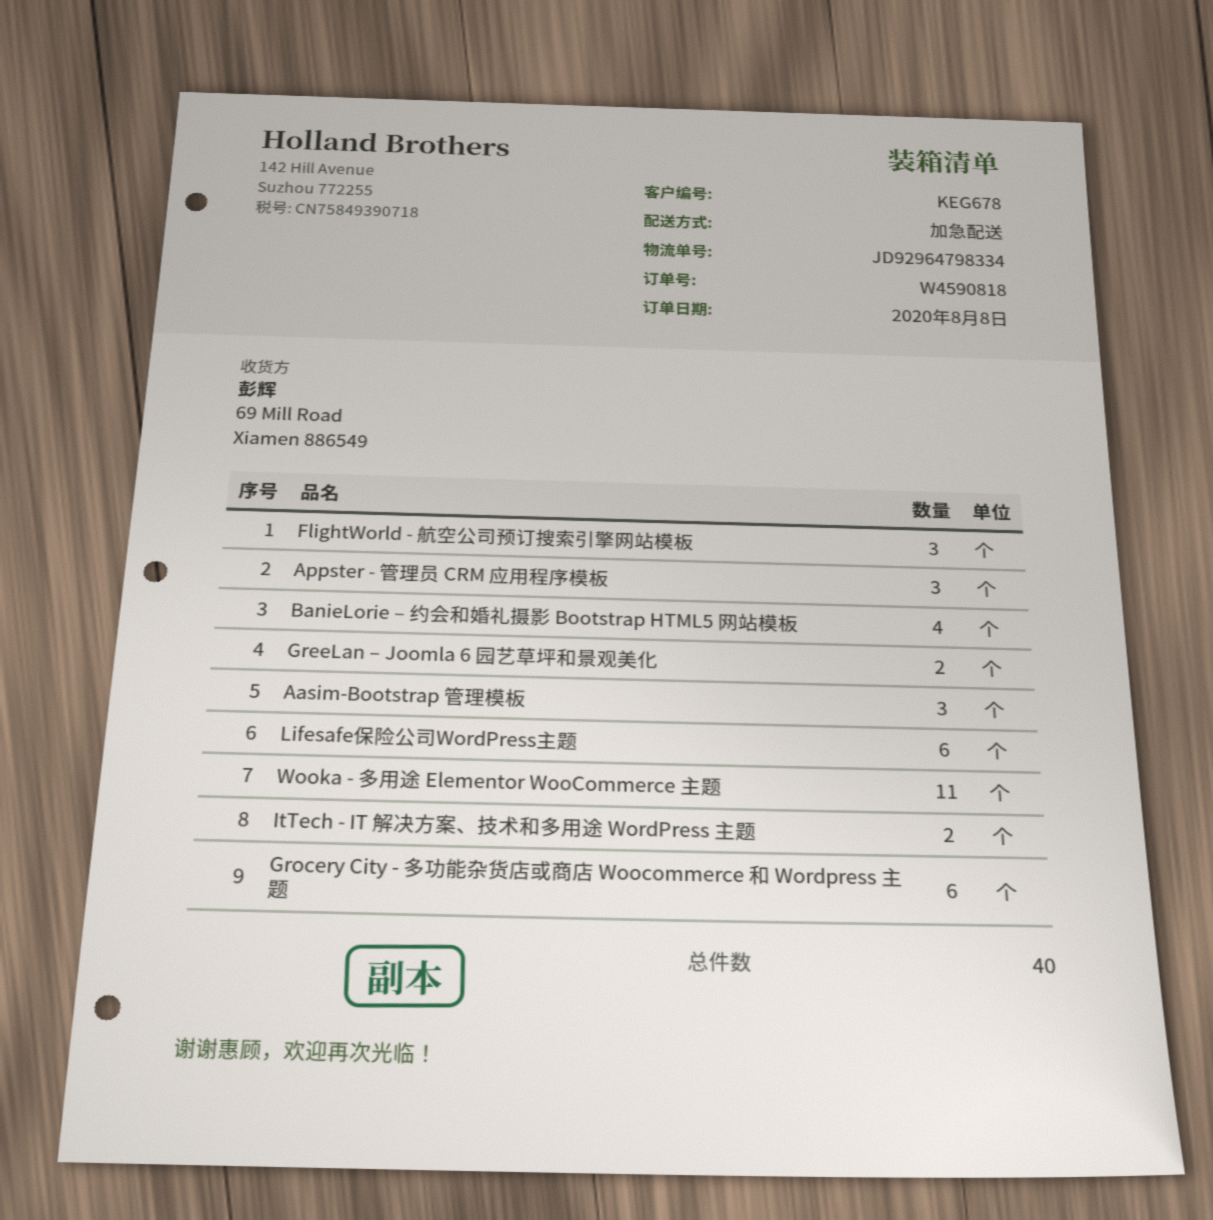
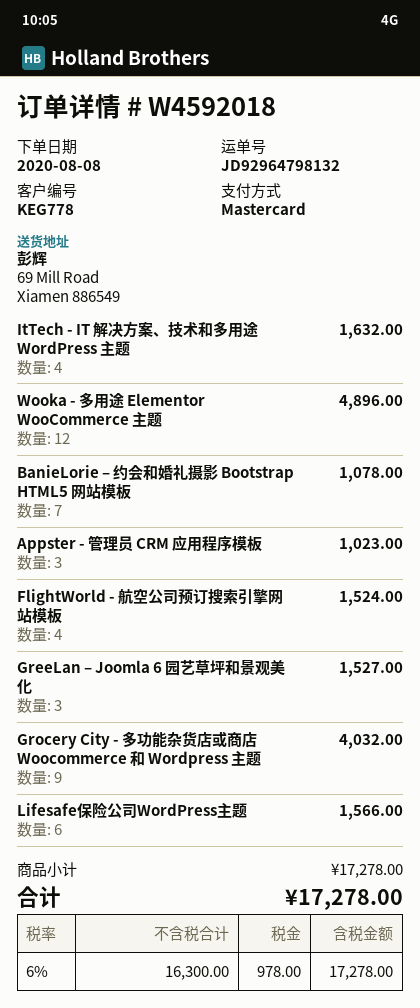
order number: W4590818 -> W4592018
customer number: KEG678 -> KEG778
tracking number: JD92964798334 -> JD92964798132
FlightWorld - 航空公司预订搜索引擎网站模板: 3 -> 4
BanieLorie – 约会和婚礼摄影 Bootstrap HTML5 网站模板: 4 -> 7
GreeLan – Joomla 6 园艺草坪和景观美化: 2 -> 3
Aasim-Bootstrap 管理模板: 3 -> none
Wooka - 多用途 Elementor WooCommerce 主题: 11 -> 12
ItTech - IT 解决方案、技术和多用途 WordPress 主题: 2 -> 4
Grocery City - 多功能杂货店或商店 Woocommerce 和 Wordpress 主题: 6 -> 9

